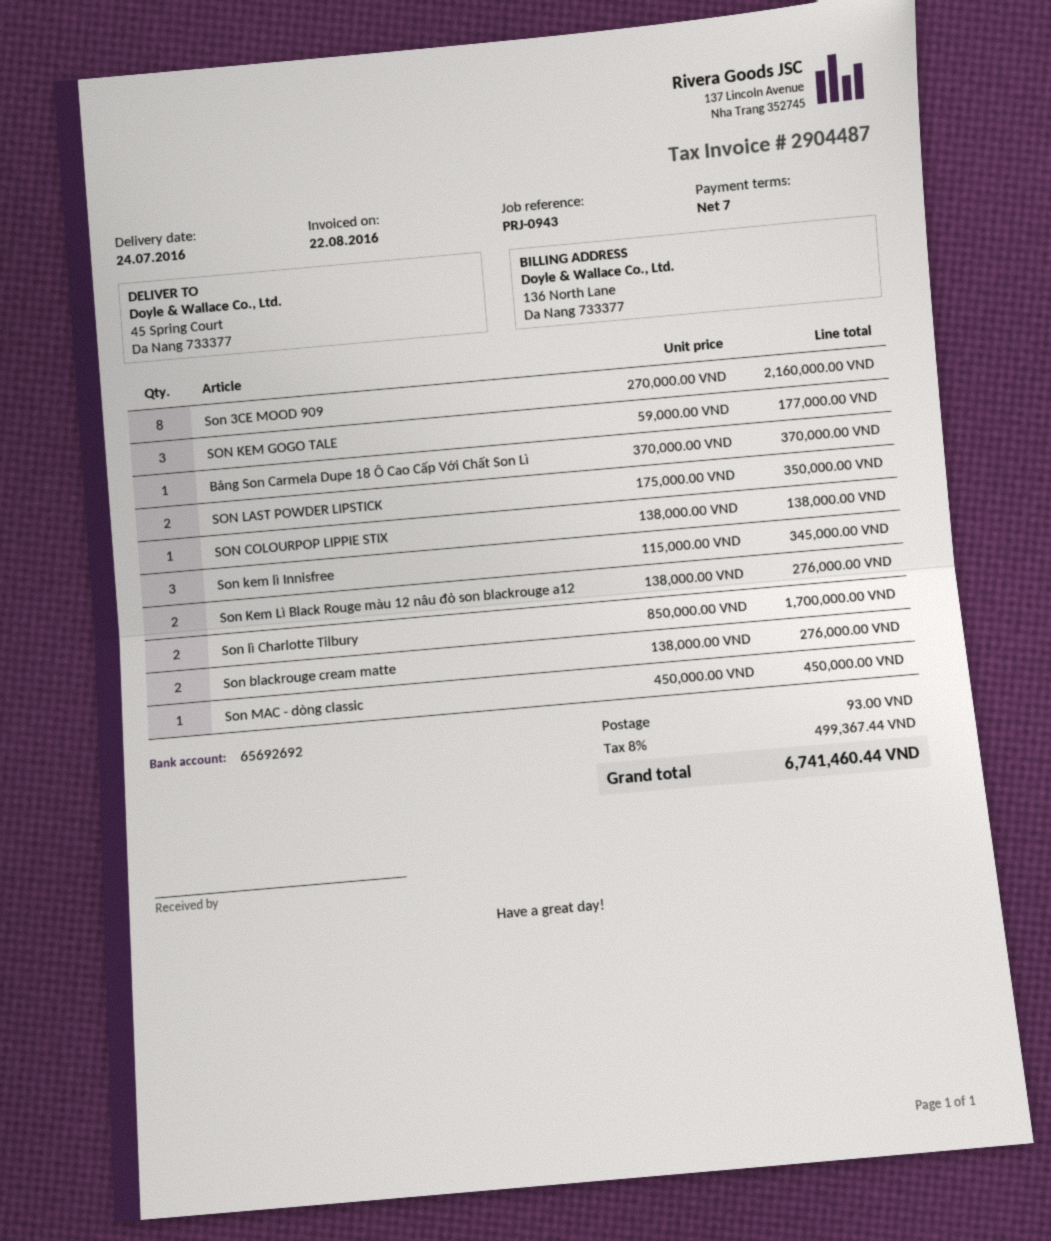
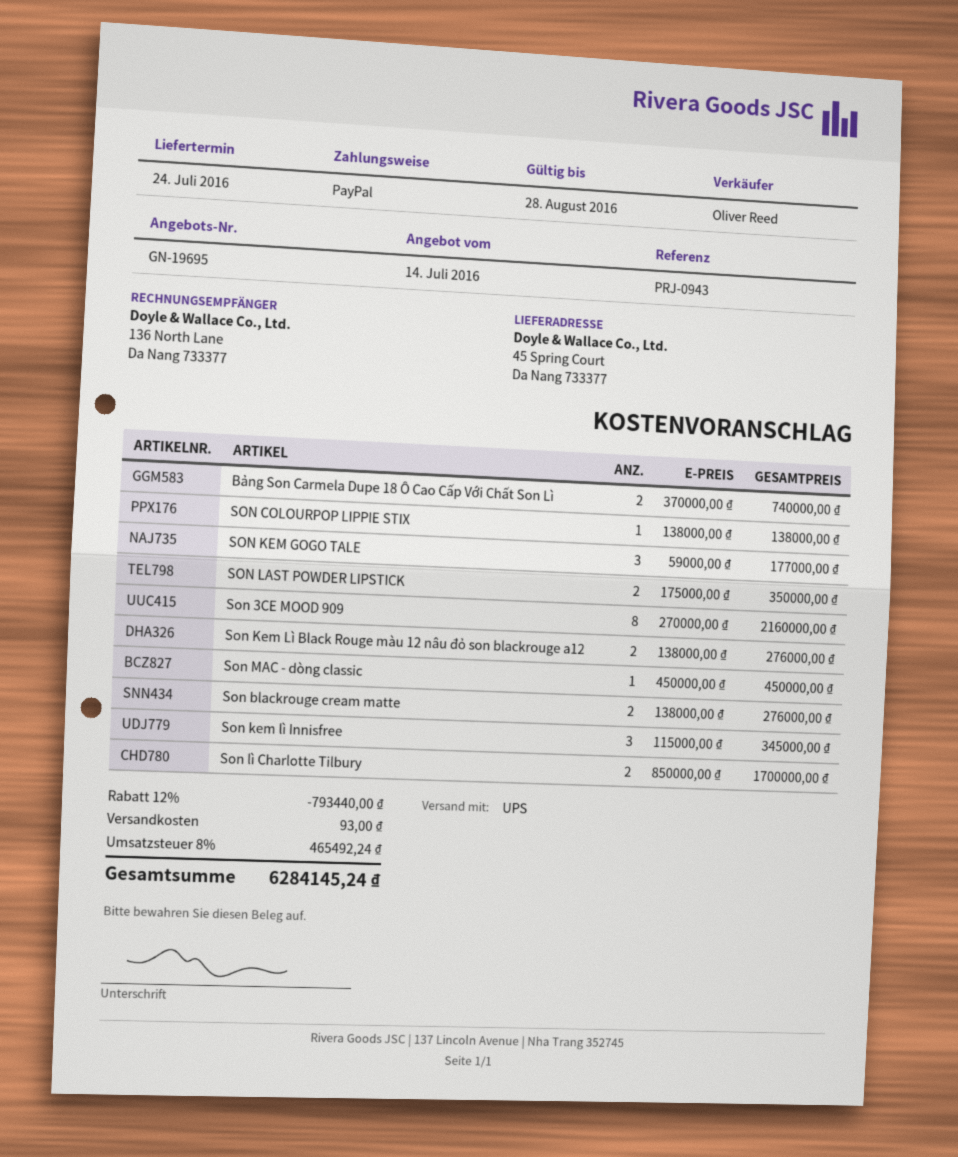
Bảng Son Carmela Dupe 18 Ô Cao Cấp Với Chất Son Lì: 1 x 370000.00 = 370000.00 -> 2 x 370000.00 = 740000.00
discount: none -> 12% = 793440.00
tax: 8% = 499367.44 -> 8% = 465492.24
total: 6741460.44 -> 6284145.24

